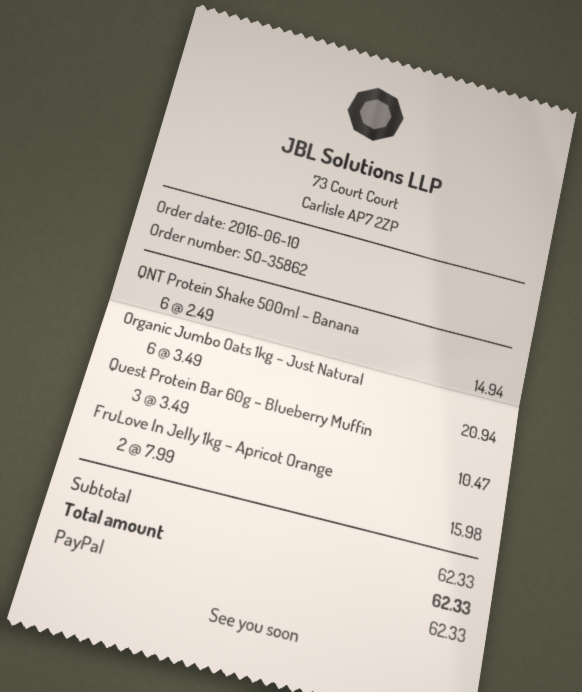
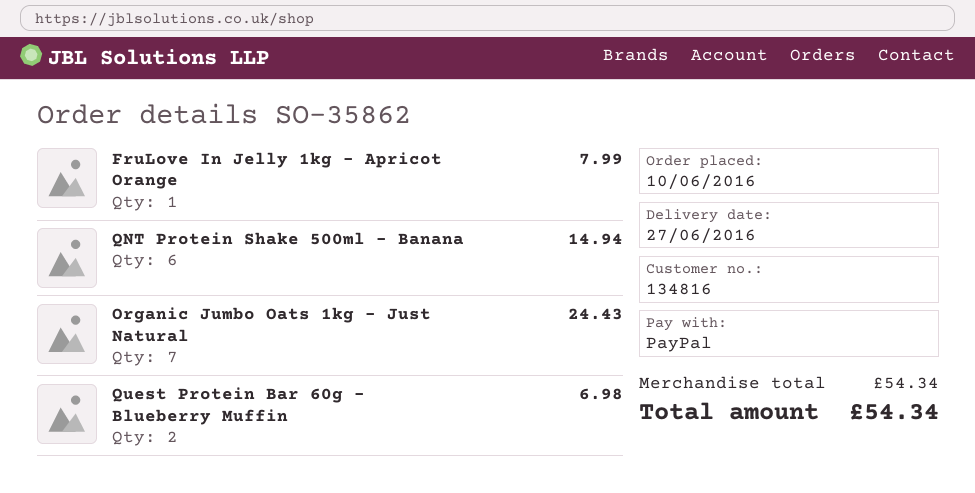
Organic Jumbo Oats 1kg – Just Natural: 6 for 20.94 -> 7 for 24.43
Quest Protein Bar 60g – Blueberry Muffin: 3 for 10.47 -> 2 for 6.98
FruLove In Jelly 1kg – Apricot Orange: 2 for 15.98 -> 1 for 7.99
subtotal: 62.33 -> 54.34
total: 62.33 -> 54.34

